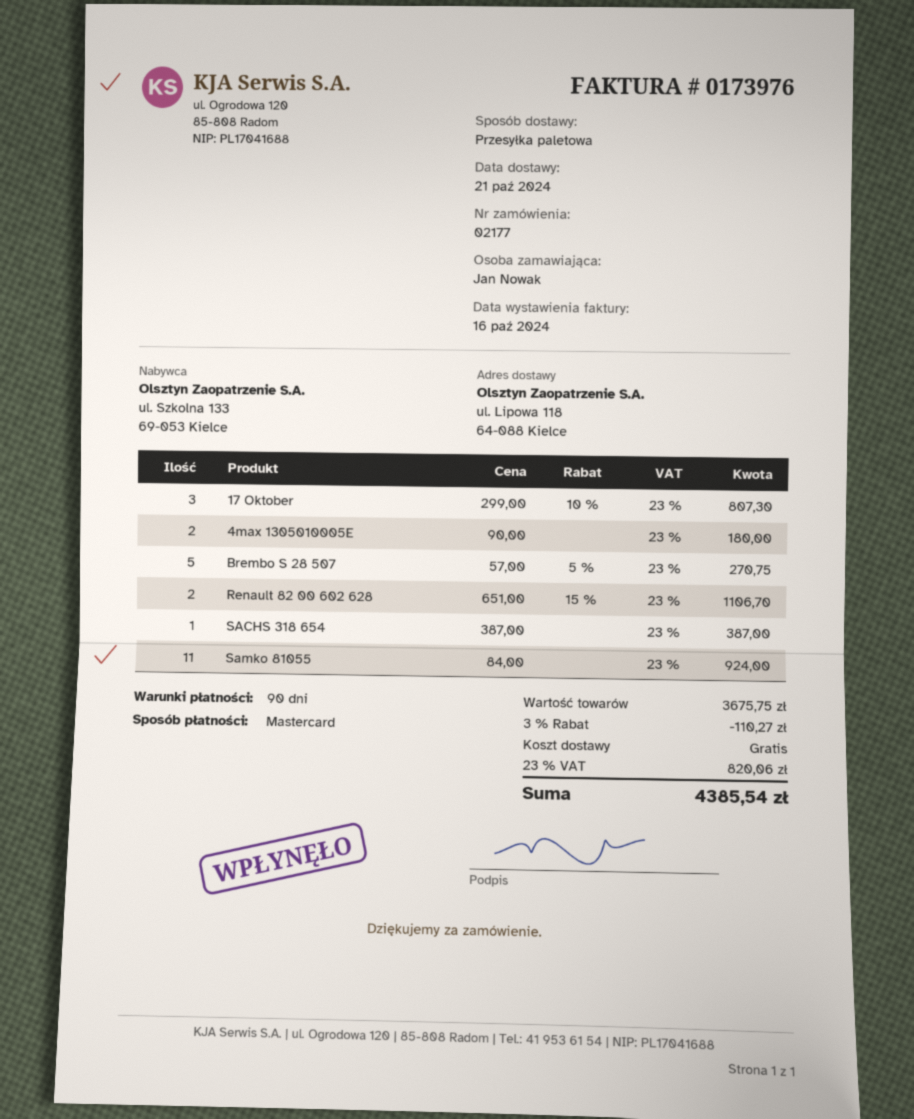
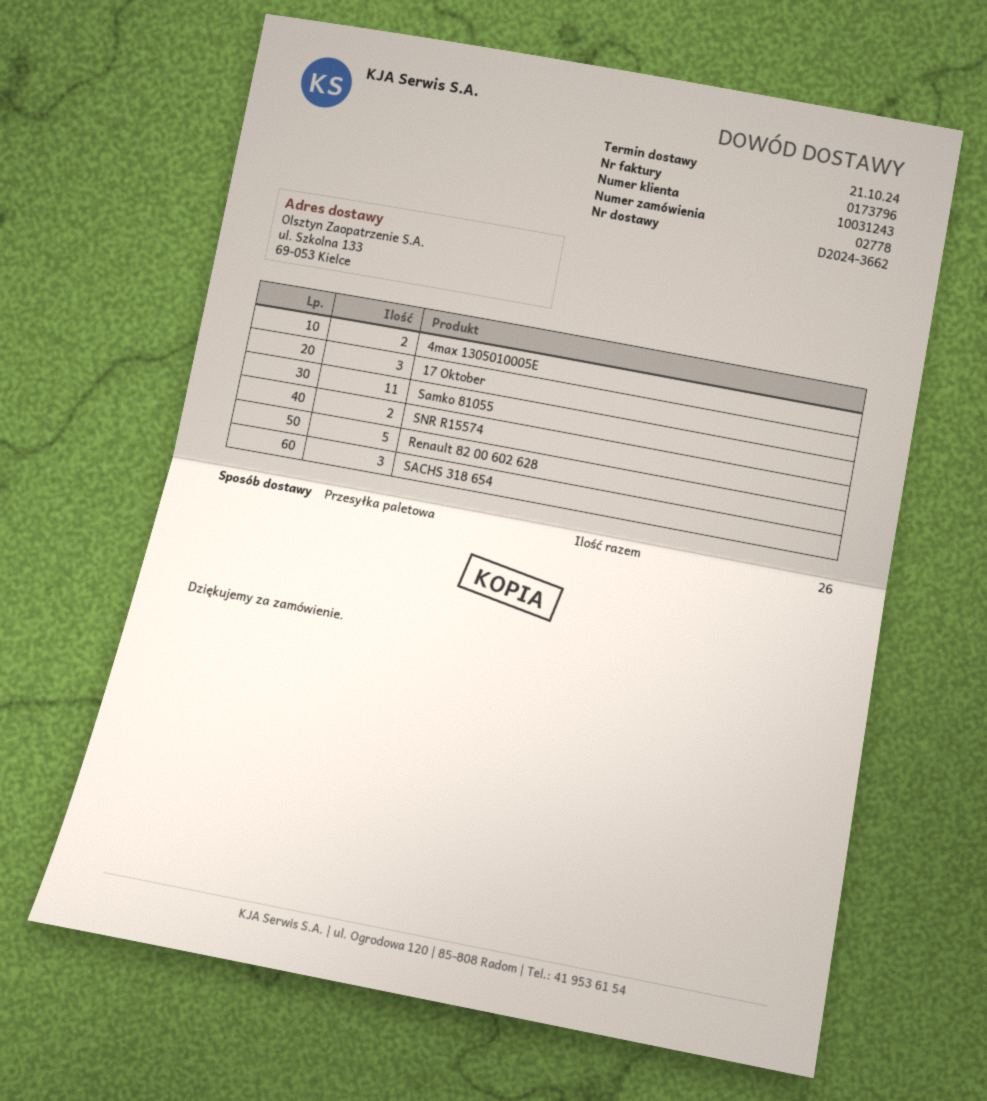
order number: 02177 -> 02778
invoice number: 0173976 -> 0173796
ship to: ul. Lipowa 118, 64-088 Kielce -> ul. Szkolna 133, 69-053 Kielce
Brembo S 28 507: 5 -> none
Renault 82 00 602 628: 2 -> 5
SACHS 318 654: 1 -> 3
SNR R15574: none -> 2

